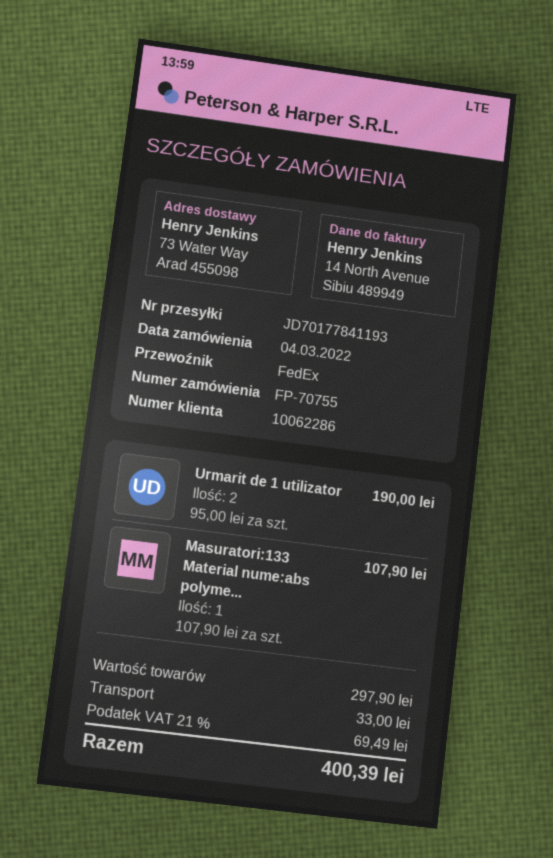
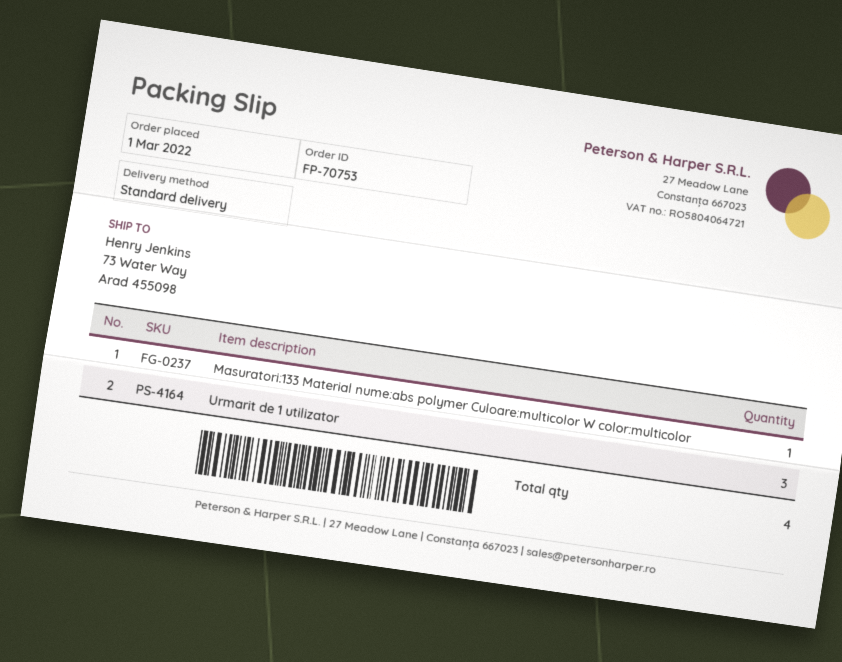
order number: FP-70755 -> FP-70753
order date: 2022-03-04 -> 2022-03-01
shipping method: FedEx -> standard
Urmarit de 1 utilizator: 2 -> 3

